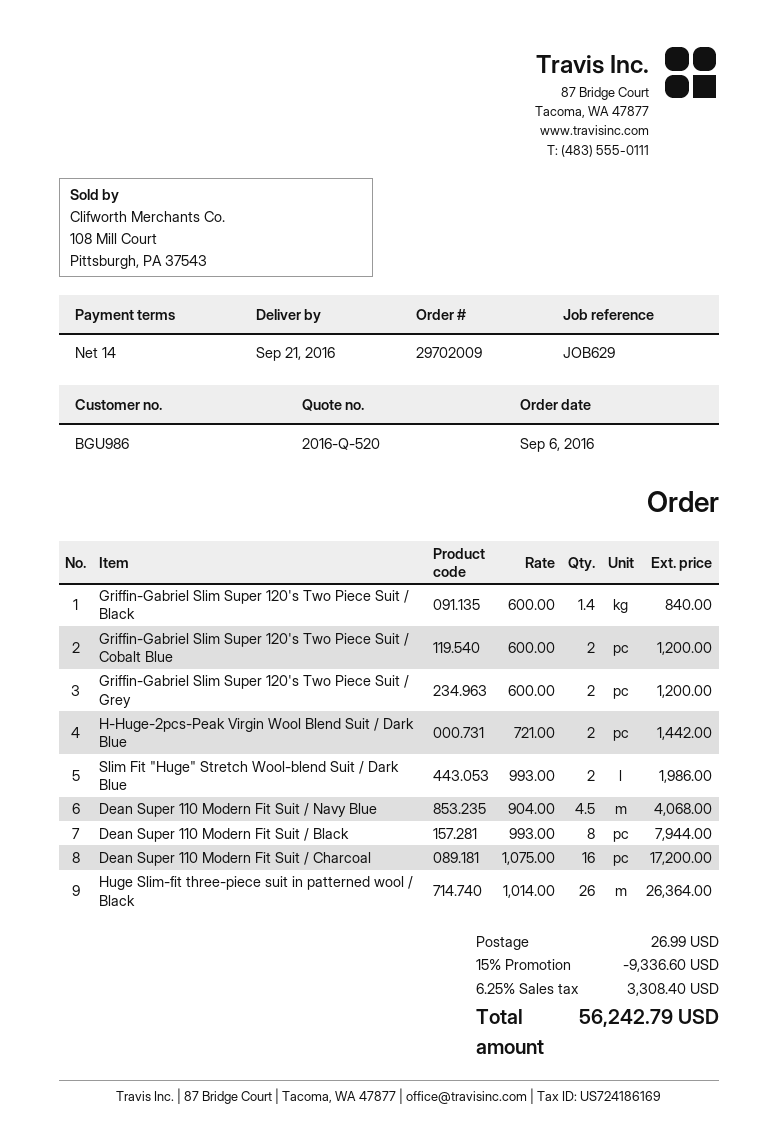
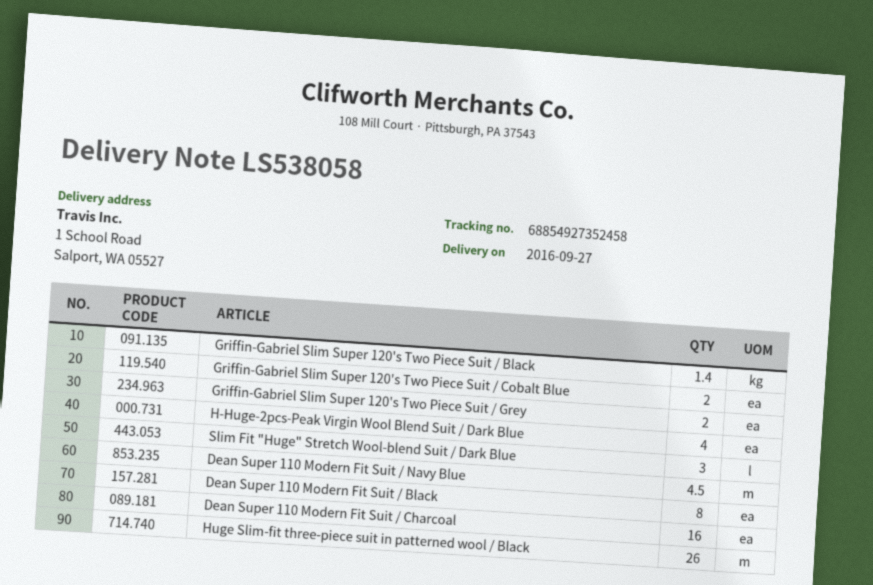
delivery date: 2016-09-21 -> 2016-09-27
H-Huge-2pcs-Peak Virgin Wool Blend Suit / Dark Blue: 2 -> 4
Slim Fit "Huge" Stretch Wool-blend Suit / Dark Blue: 2 -> 3

